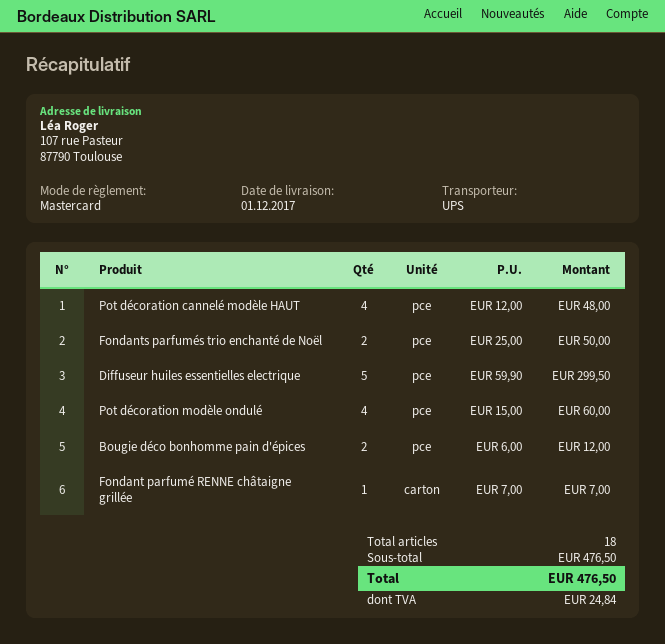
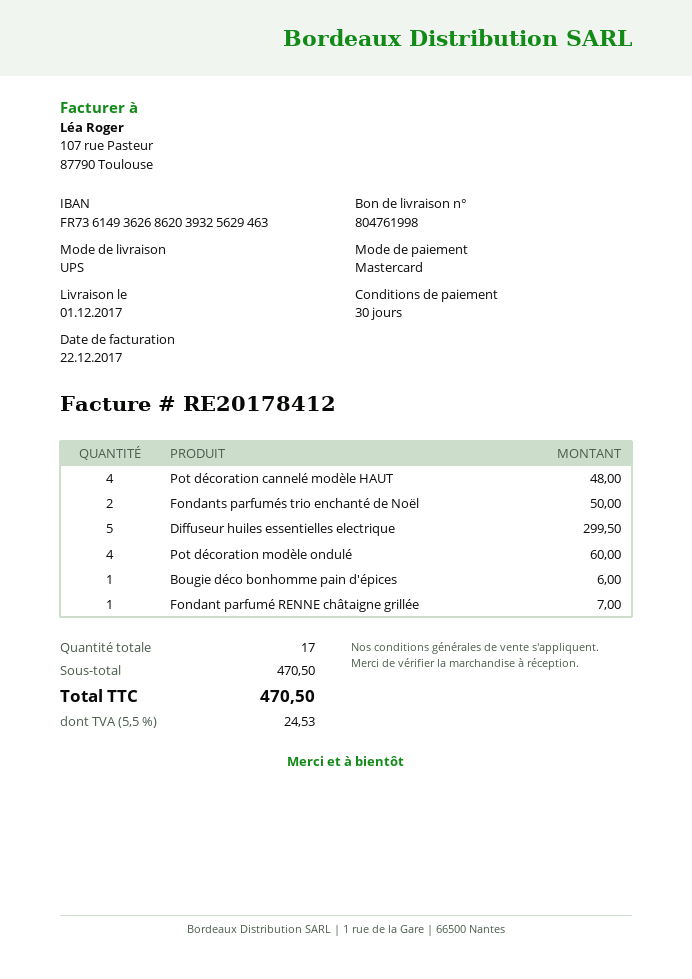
Bougie déco bonhomme pain d'épices: 2 for 12.00 -> 1 for 6.00
total quantity: 18 -> 17
subtotal: 476.50 -> 470.50
tax: 24.84 -> 24.53
total: 476.50 -> 470.50

